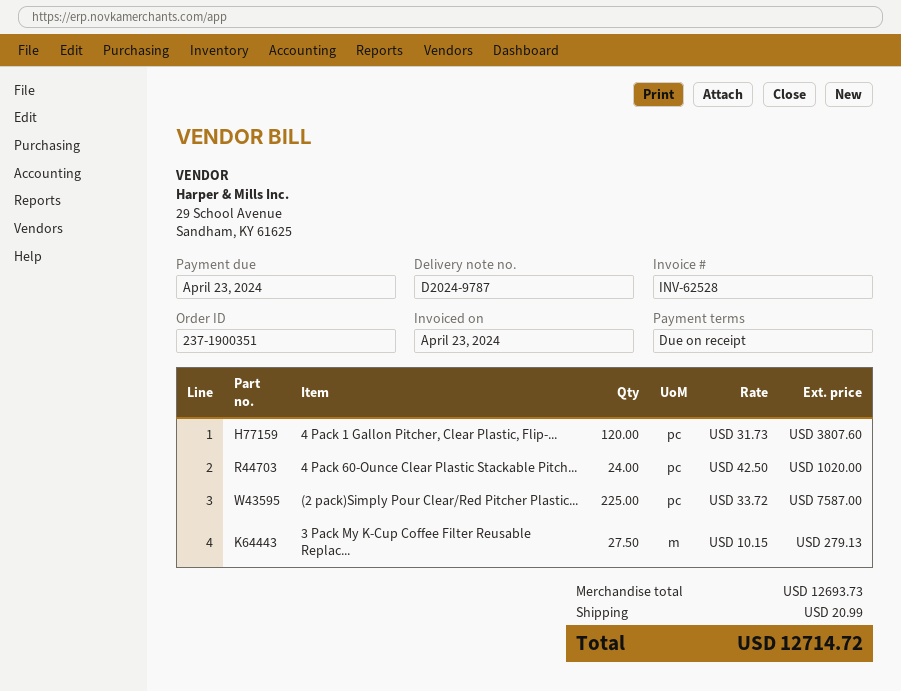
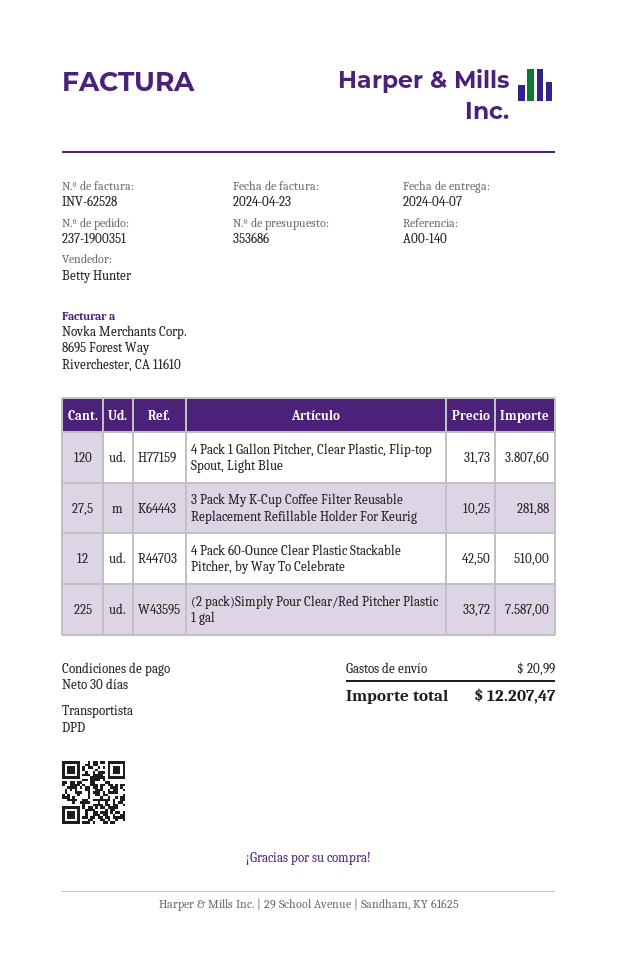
payment terms: on receipt -> 30 days
4 Pack 60-Ounce Clear Plastic Stackable Pitch...: 24 x 42.50 = 1020.00 -> 12 x 42.50 = 510.00
3 Pack My K-Cup Coffee Filter Reusable Replac...: 27.5 x 10.15 = 279.13 -> 27.5 x 10.25 = 281.88
total: 12714.72 -> 12207.47

